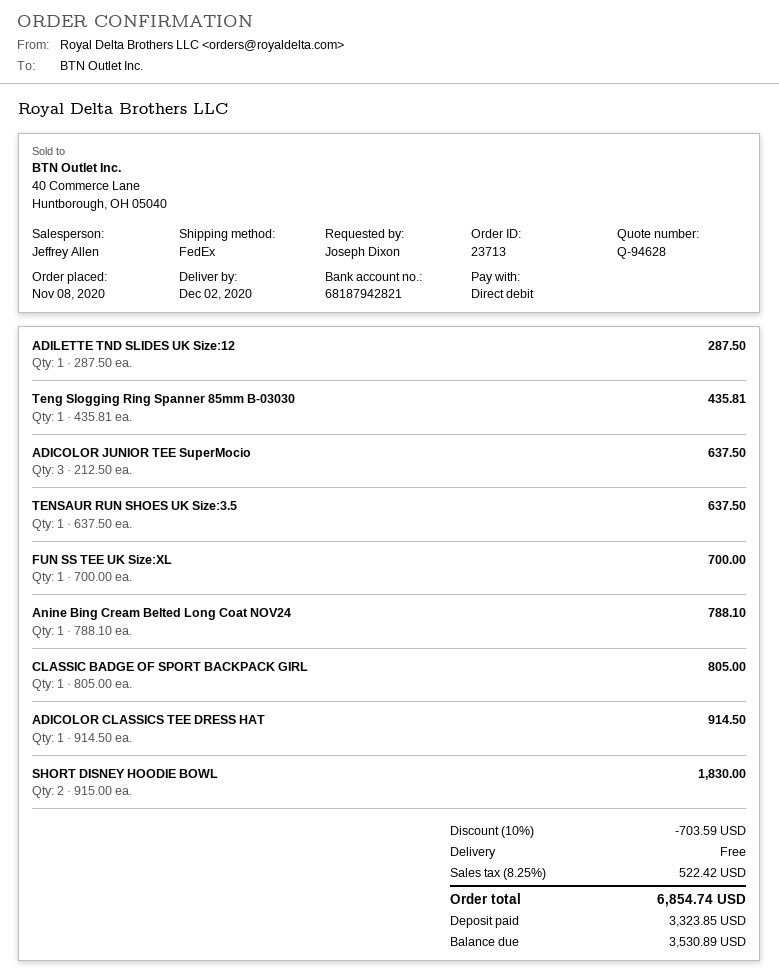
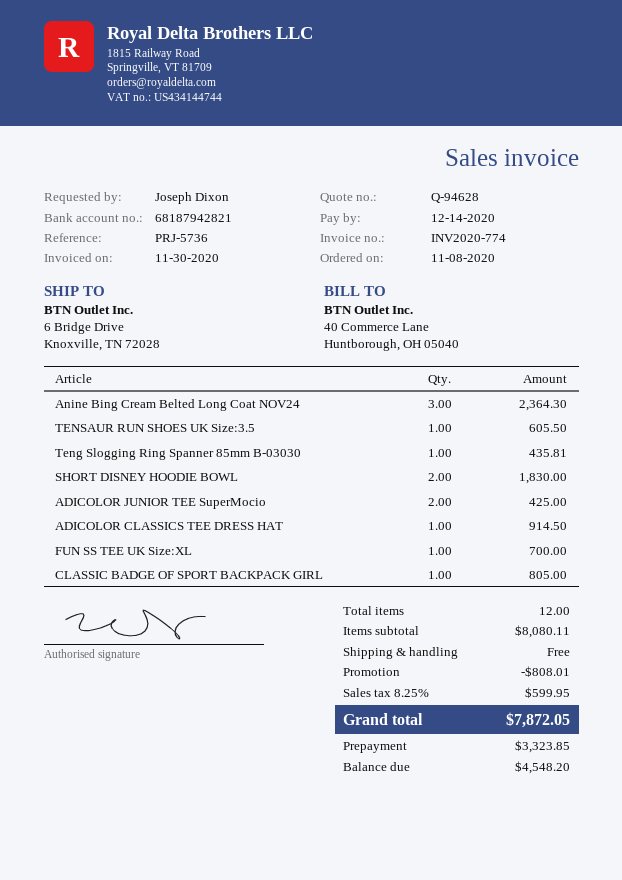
ADILETTE TND SLIDES UK Size:12: 1 for 287.50 -> none
ADICOLOR JUNIOR TEE SuperMocio: 3 for 637.50 -> 2 for 425.00
TENSAUR RUN SHOES UK Size:3.5: 1 for 637.50 -> 1 for 605.50
Anine Bing Cream Belted Long Coat NOV24: 1 for 788.10 -> 3 for 2364.30
discount: 703.59 -> 808.01
tax: 8.25% = 522.42 -> 8.25% = 599.95
total: 6854.74 -> 7872.05
balance: 3530.89 -> 4548.20

